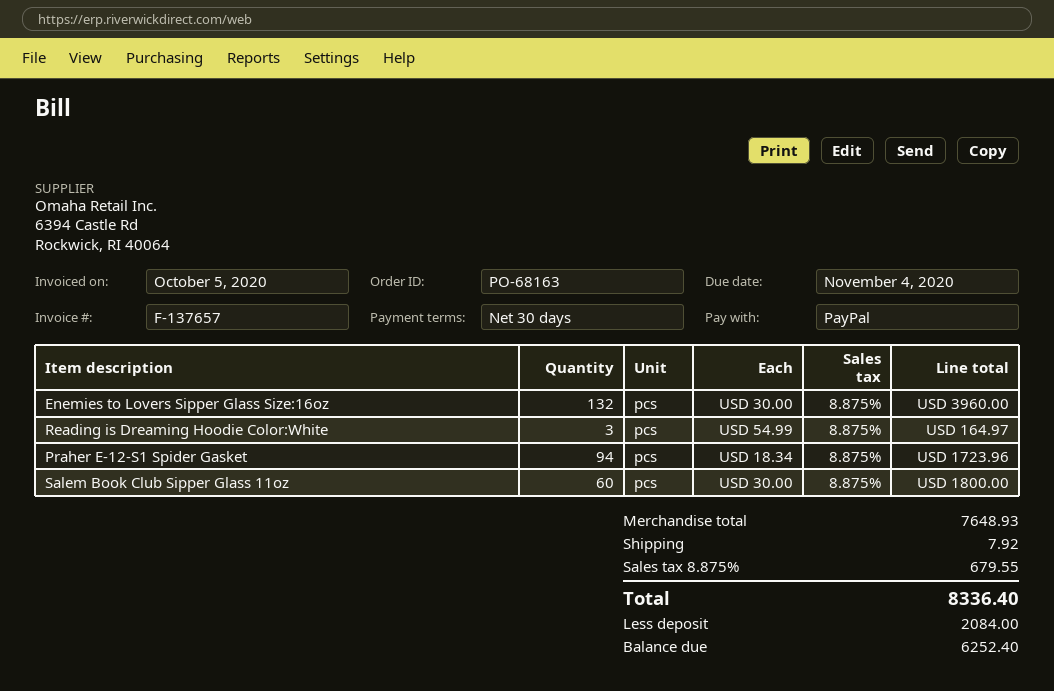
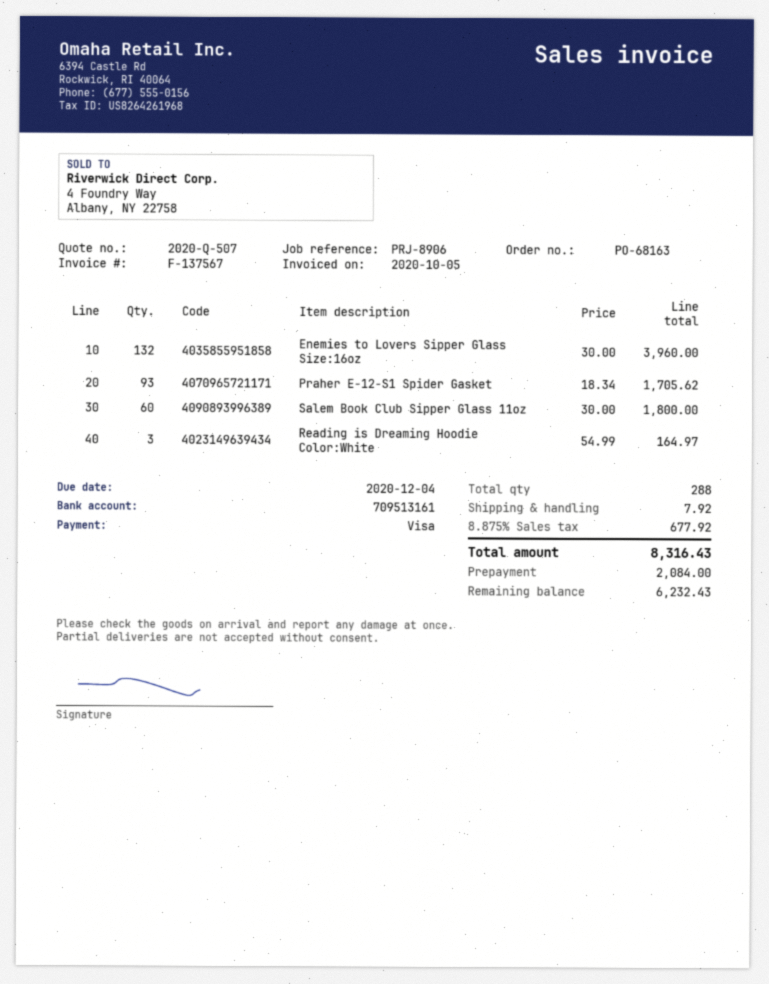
invoice number: F-137657 -> F-137567
due date: 2020-11-04 -> 2020-12-04
payment method: PayPal -> Visa
Praher E-12-S1 Spider Gasket: 94 x 18.34 = 1723.96 -> 93 x 18.34 = 1705.62
tax: 8.875% = 679.55 -> 8.875% = 677.92
total: 8336.40 -> 8316.43
balance: 6252.40 -> 6232.43

